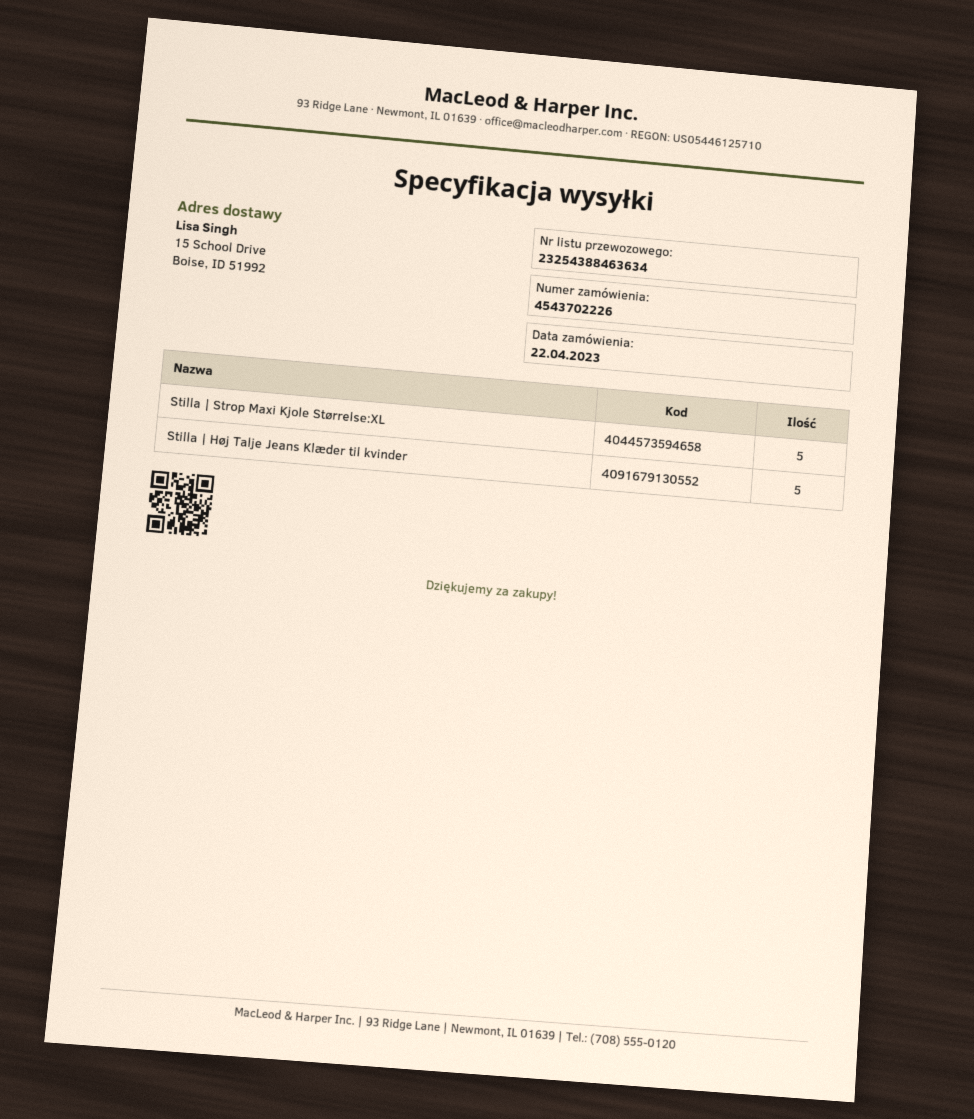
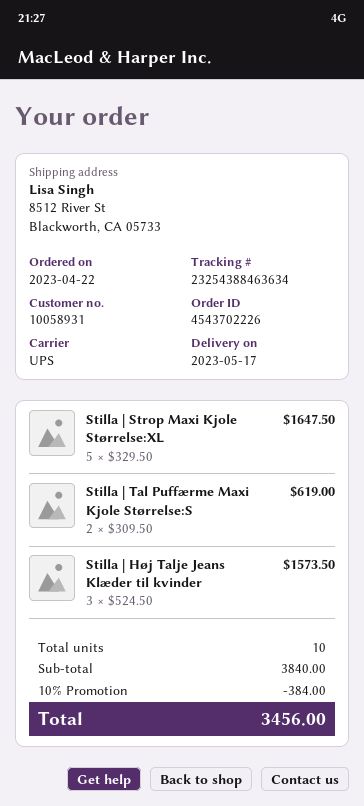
ship to: 15 School Drive, Boise, ID 51992 -> 8512 River St, Blackworth, CA 05733
Stilla | Høj Talje Jeans Klæder til kvinder: 5 -> 3
Stilla | Tal Puffærme Maxi Kjole Størrelse:S: none -> 2

